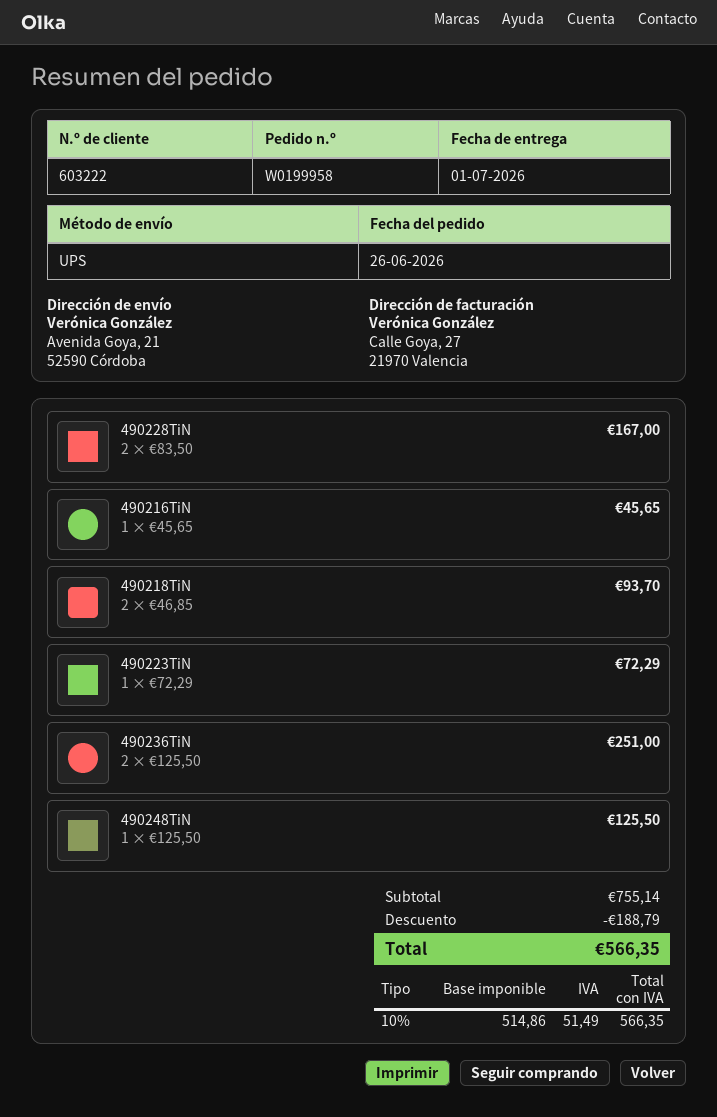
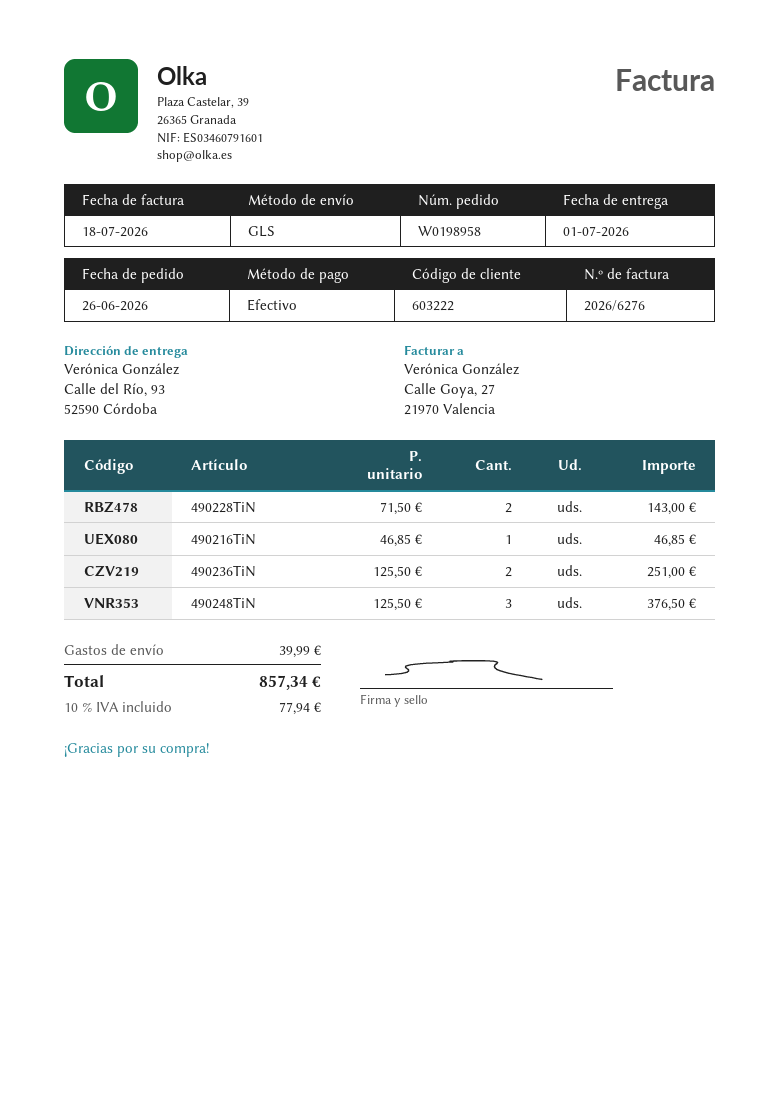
order number: W0199958 -> W0198958
shipping method: UPS -> GLS
ship to: Avenida Goya, 21, 52590 Córdoba -> Calle del Río, 93, 52590 Córdoba
490228TiN: 2 x 83.50 = 167.00 -> 2 x 71.50 = 143.00
490216TiN: 1 x 45.65 = 45.65 -> 1 x 46.85 = 46.85
490218TiN: 2 x 46.85 = 93.70 -> none
490223TiN: 1 x 72.29 = 72.29 -> none
490248TiN: 1 x 125.50 = 125.50 -> 3 x 125.50 = 376.50
discount: 188.79 -> none
shipping: none -> 39.99
tax: 10% = 51.49 -> 10% = 77.94
total: 566.35 -> 857.34

